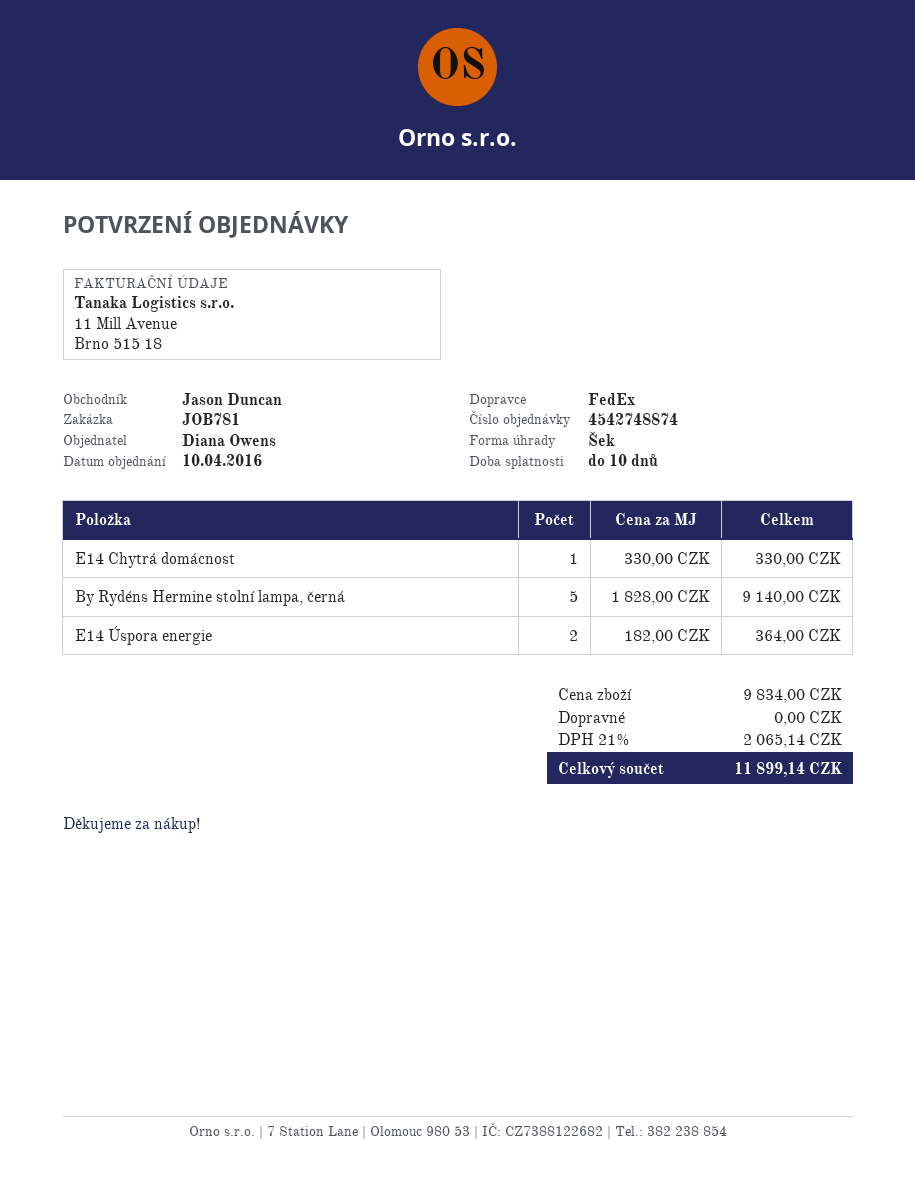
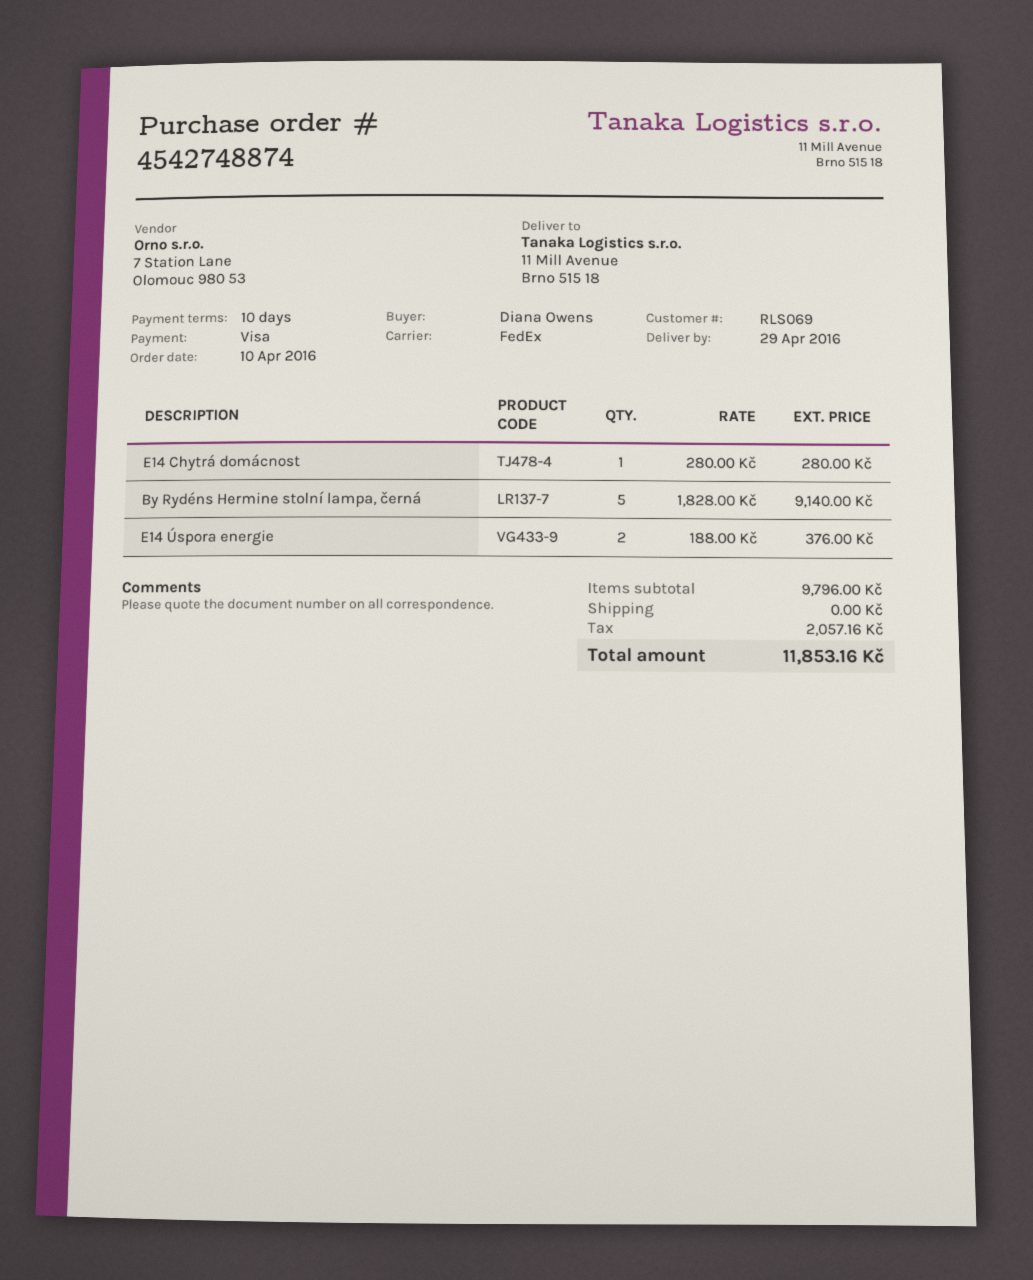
payment method: cheque -> Visa
E14 Chytrá domácnost: 1 x 330.00 = 330.00 -> 1 x 280.00 = 280.00
E14 Úspora energie: 2 x 182.00 = 364.00 -> 2 x 188.00 = 376.00
subtotal: 9834.00 -> 9796.00
tax: 2065.14 -> 2057.16
total: 11899.14 -> 11853.16

